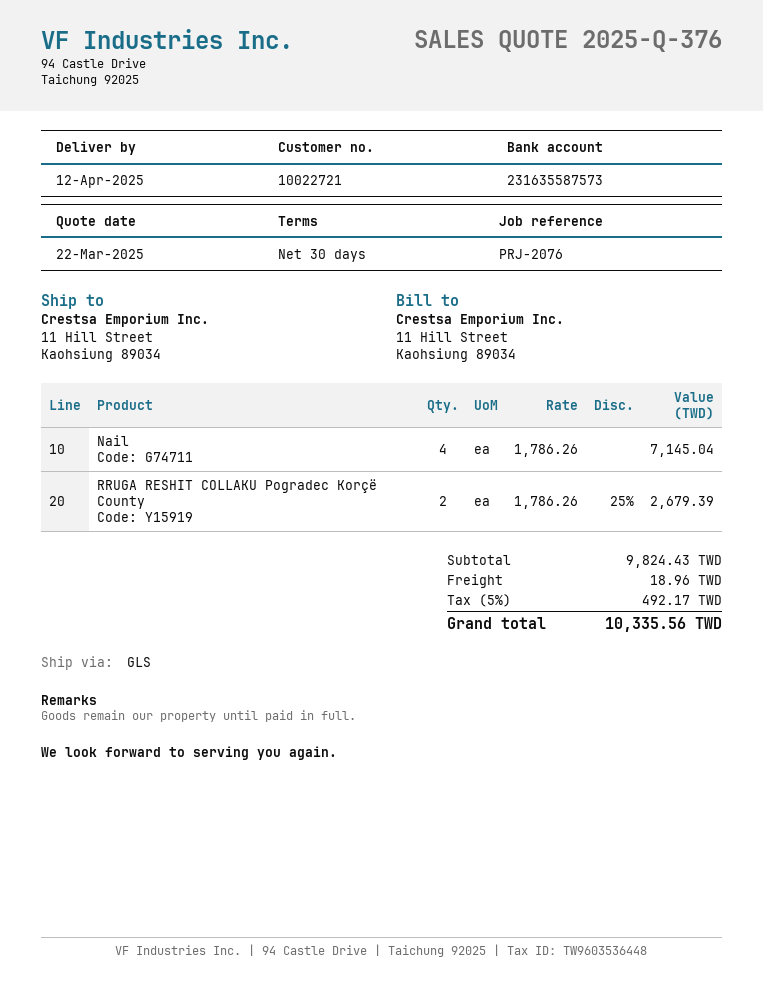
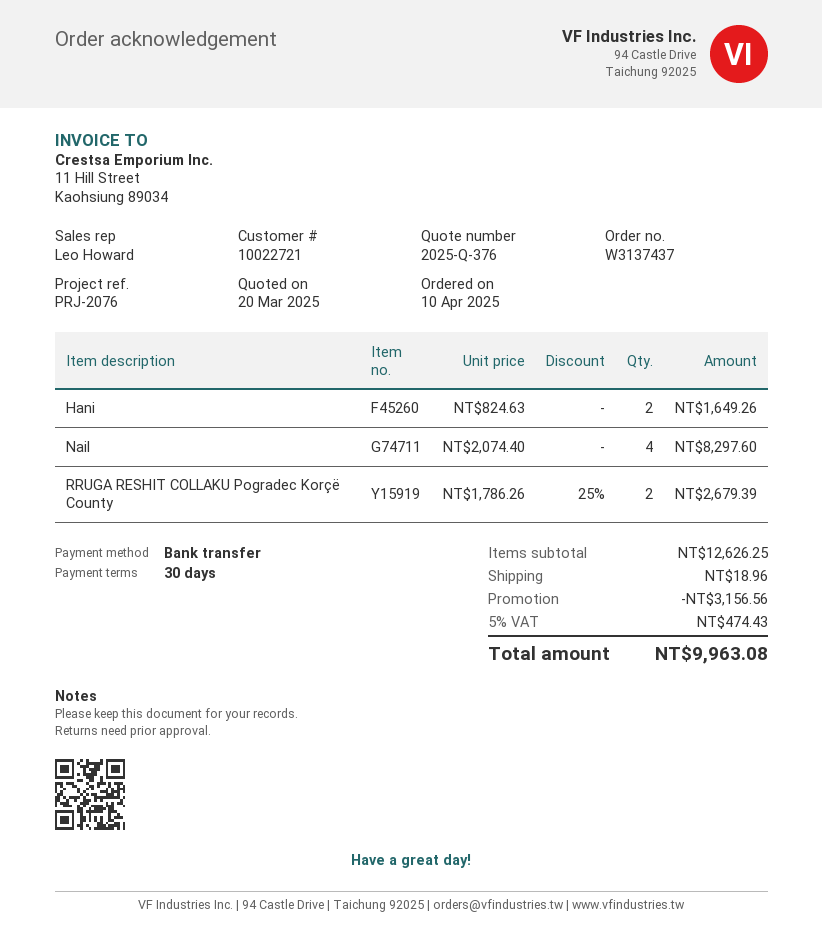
quote date: 2025-03-22 -> 2025-03-20
Nail: 4 x 1786.26 = 7145.04 -> 4 x 2074.40 = 8297.60
Hani: none -> 2 x 824.63 = 1649.26
subtotal: 9824.43 -> 12626.25
discount: none -> 3156.56
tax: 5% = 492.17 -> 5% = 474.43
total: 10335.56 -> 9963.08

